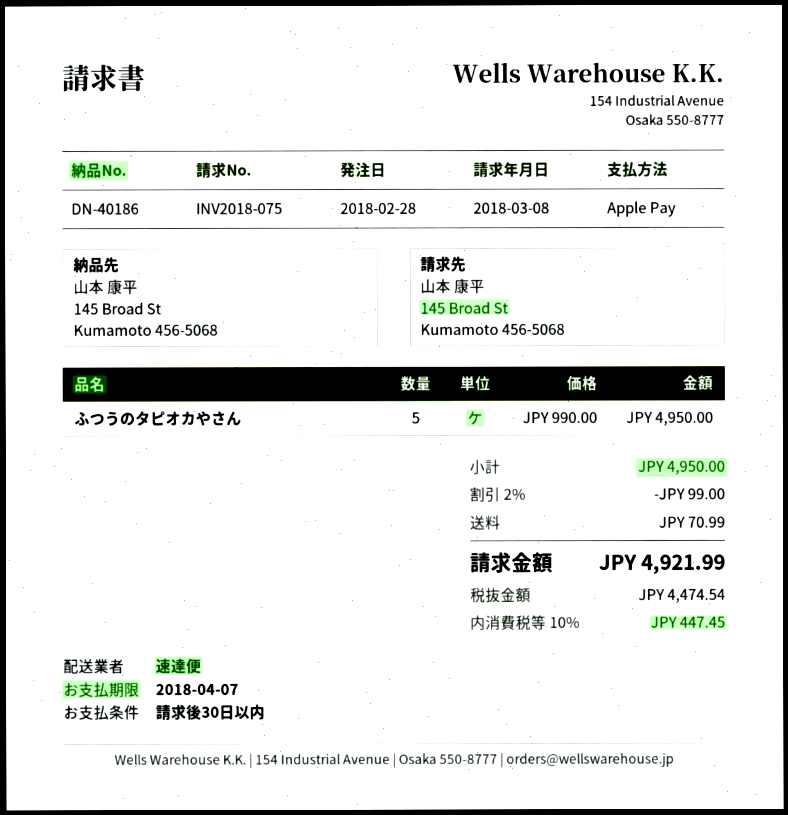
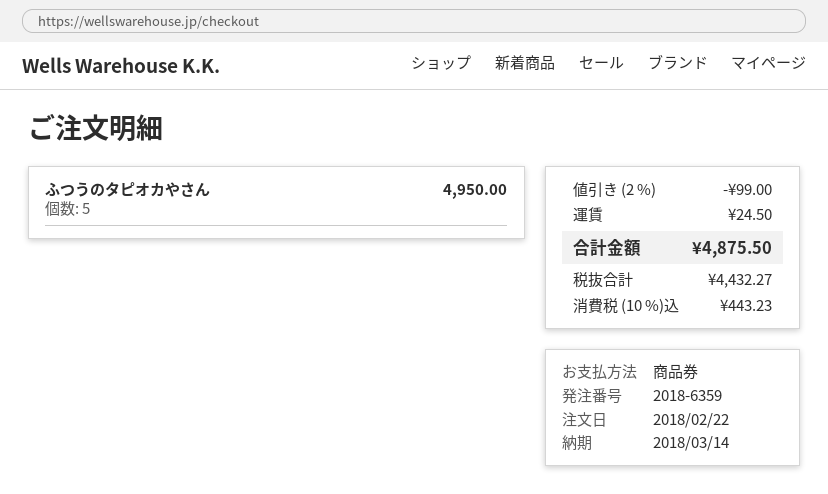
order date: 2018-02-28 -> 2018-02-22
payment method: Apple Pay -> gift card
shipping: 70.99 -> 24.50
net: 4474.54 -> 4432.27
tax: 10% = 447.45 -> 10% = 443.23
total: 4921.99 -> 4875.50

